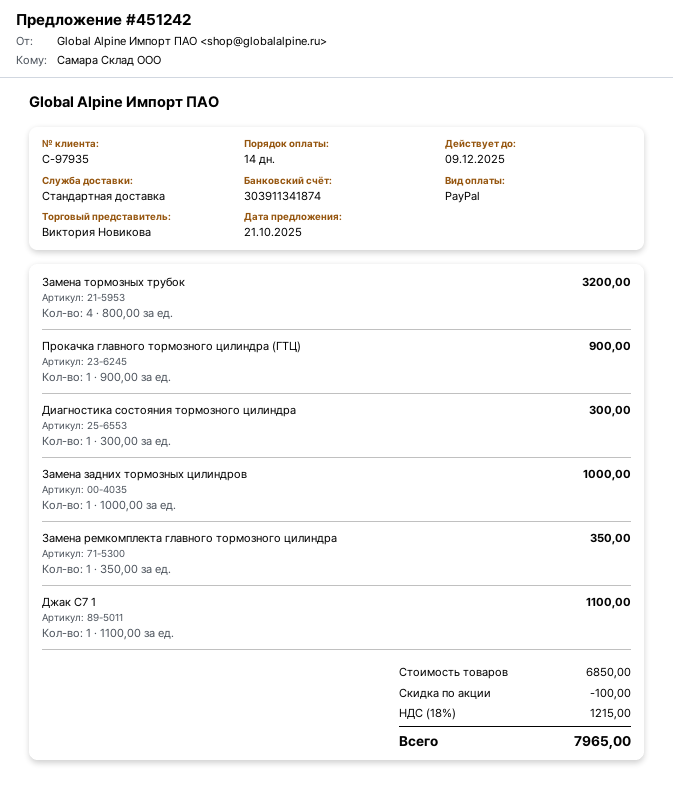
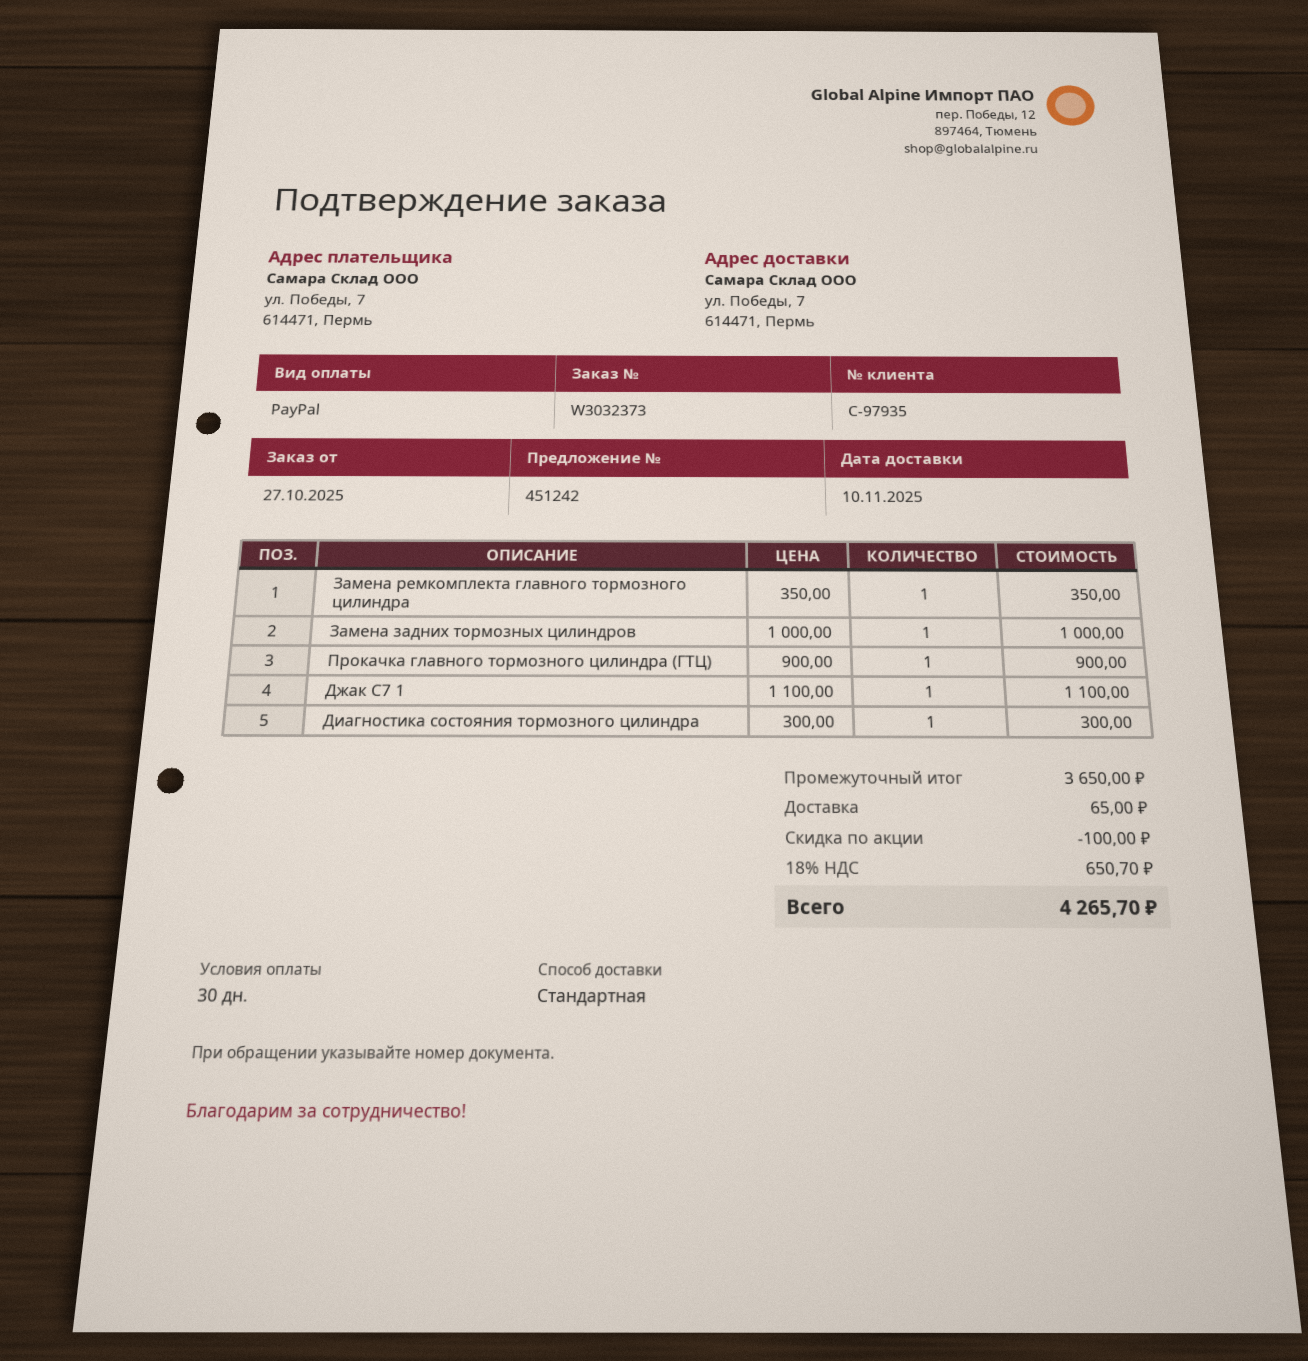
payment terms: 14 days -> 30 days
Замена тормозных трубок: 4 x 800.00 = 3200.00 -> none
subtotal: 6850.00 -> 3650.00
shipping: none -> 65.00
tax: 18% = 1215.00 -> 18% = 650.70
total: 7965.00 -> 4265.70

